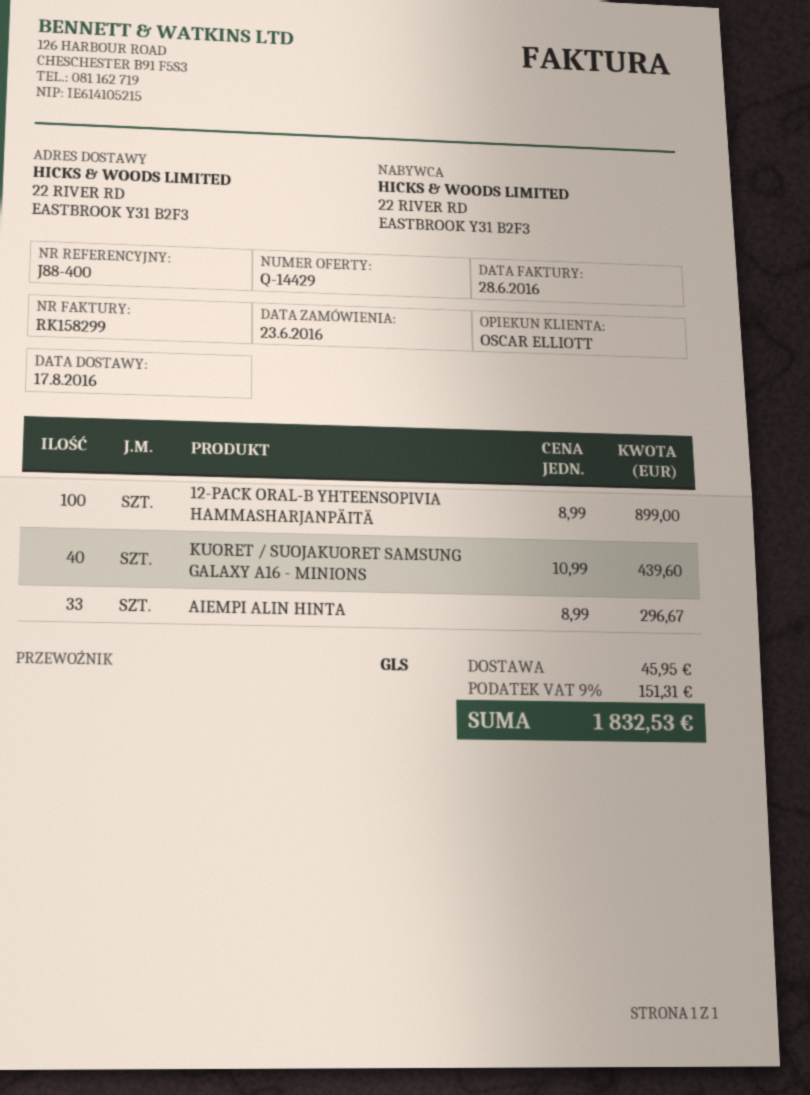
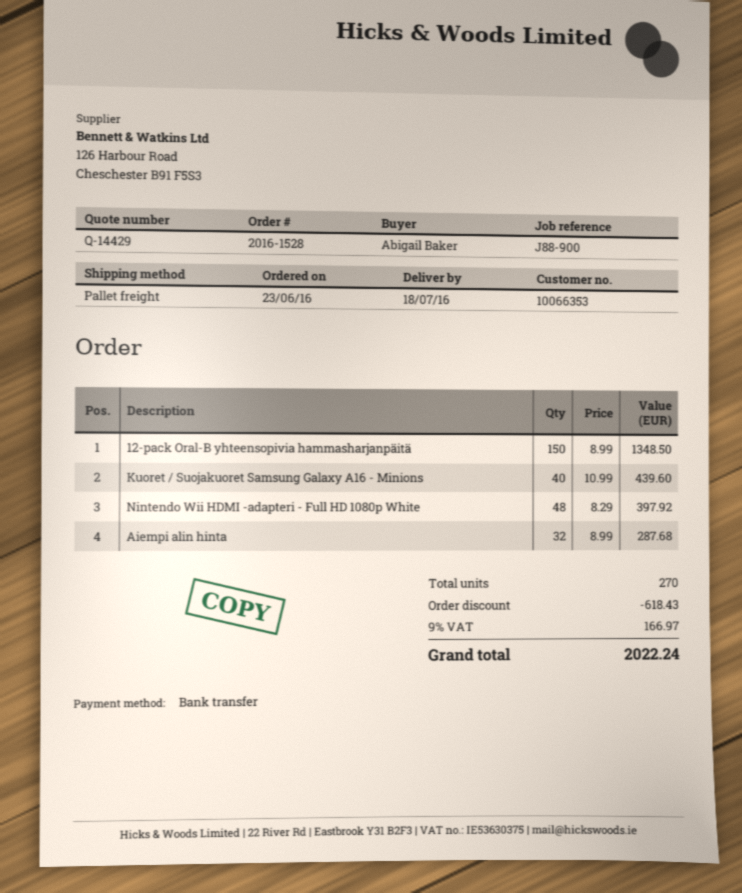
delivery date: 2016-08-17 -> 2016-07-18
reference: J88-400 -> J88-900
shipping method: GLS -> pallet freight
12-PACK ORAL-B YHTEENSOPIVIA HAMMASHARJANPÄITÄ: 100 x 8.99 = 899.00 -> 150 x 8.99 = 1348.50
AIEMPI ALIN HINTA: 33 x 8.99 = 296.67 -> 32 x 8.99 = 287.68
Nintendo Wii HDMI -adapteri - Full HD 1080p White: none -> 48 x 8.29 = 397.92
discount: none -> 618.43
shipping: 45.95 -> none
tax: 9% = 151.31 -> 9% = 166.97
total: 1832.53 -> 2022.24

